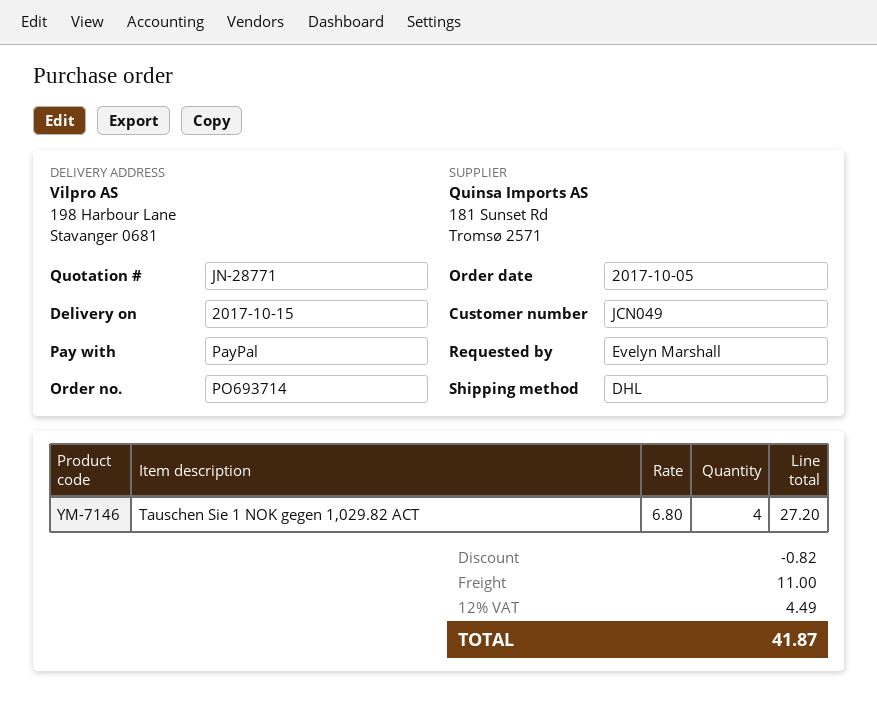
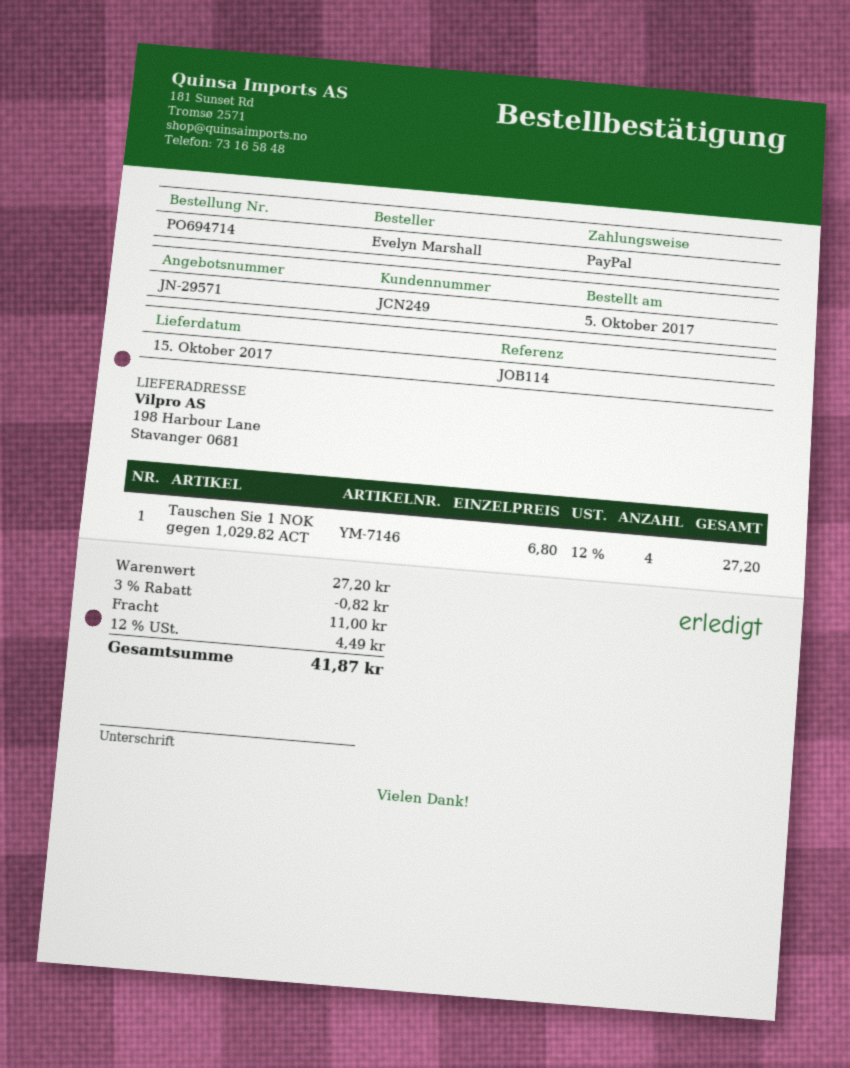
quote number: JN-28771 -> JN-29571
order number: PO693714 -> PO694714
customer number: JCN049 -> JCN249

